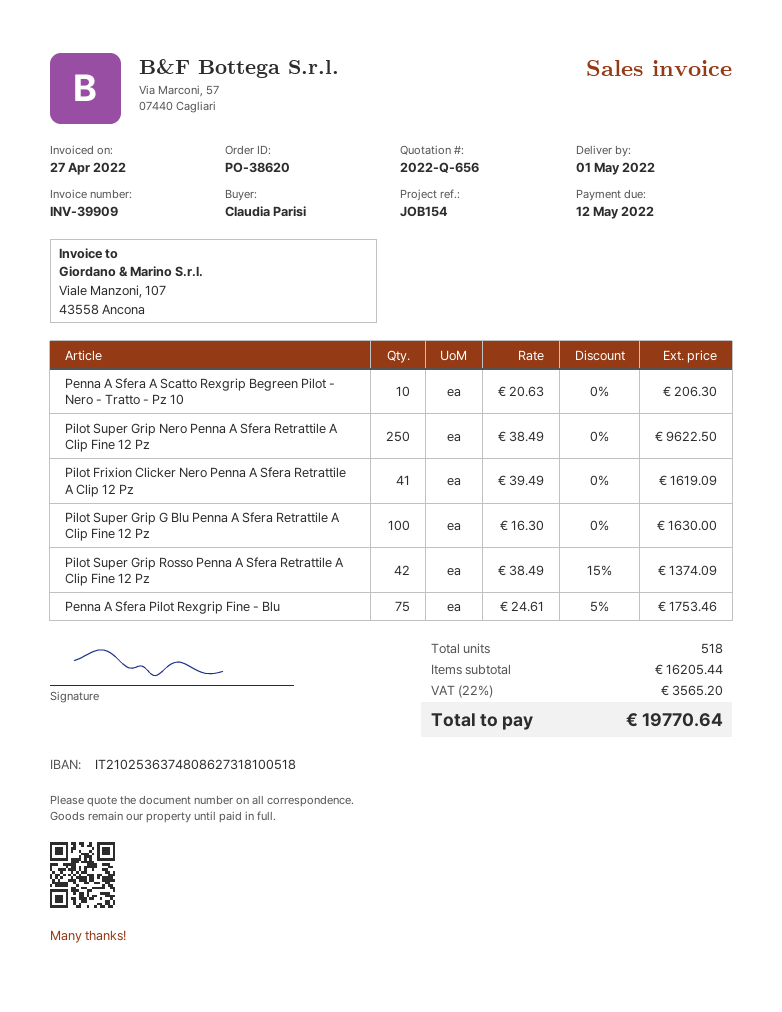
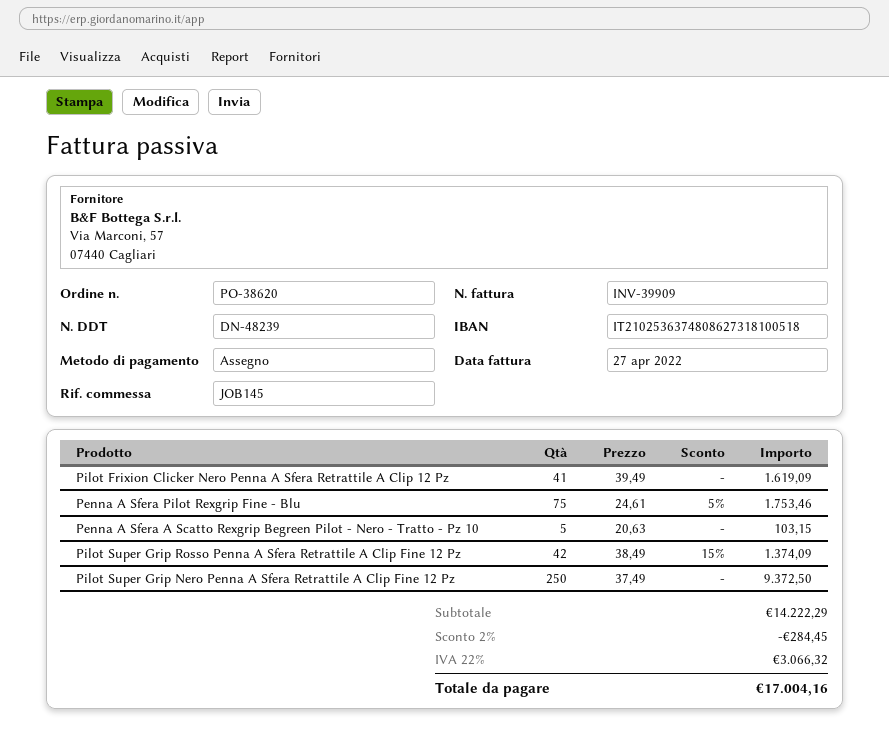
reference: JOB154 -> JOB145
Penna A Sfera A Scatto Rexgrip Begreen Pilot - Nero - Tratto - Pz 10: 10 x 20.63 = 206.30 -> 5 x 20.63 = 103.15
Pilot Super Grip Nero Penna A Sfera Retrattile A Clip Fine 12 Pz: 250 x 38.49 = 9622.50 -> 250 x 37.49 = 9372.50
Pilot Super Grip G Blu Penna A Sfera Retrattile A Clip Fine 12 Pz: 100 x 16.30 = 1630.00 -> none
subtotal: 16205.44 -> 14222.29
discount: none -> 2% = 284.45
tax: 22% = 3565.20 -> 22% = 3066.32
total: 19770.64 -> 17004.16

